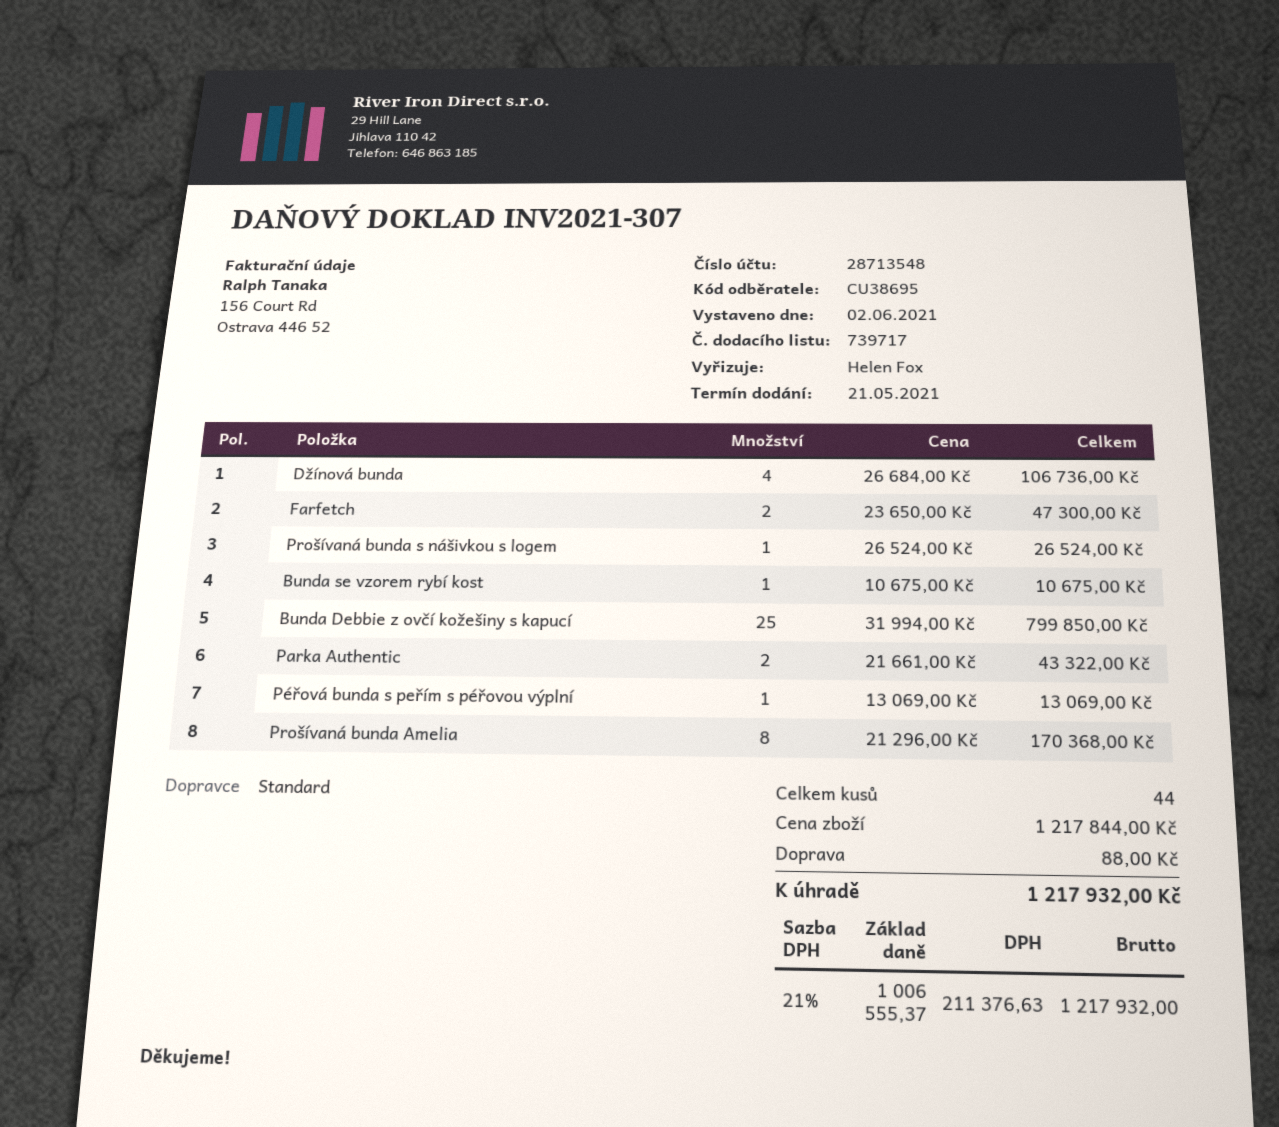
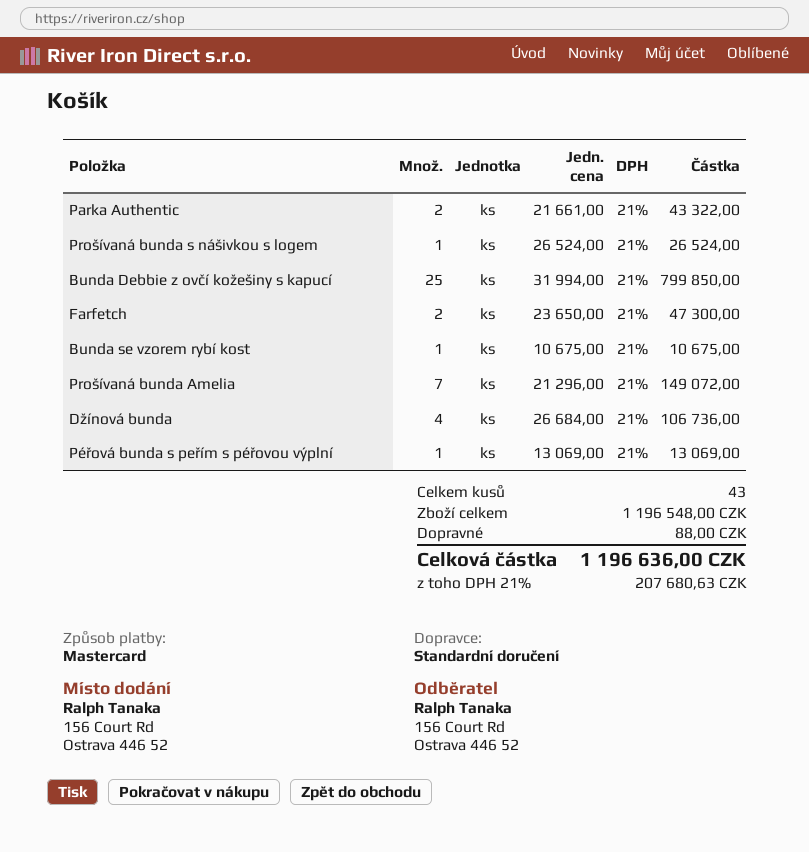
Prošívaná bunda Amelia: 8 x 21296.00 = 170368.00 -> 7 x 21296.00 = 149072.00
total quantity: 44 -> 43
subtotal: 1217844.00 -> 1196548.00
tax: 21% = 211376.63 -> 21% = 207680.63
total: 1217932.00 -> 1196636.00

